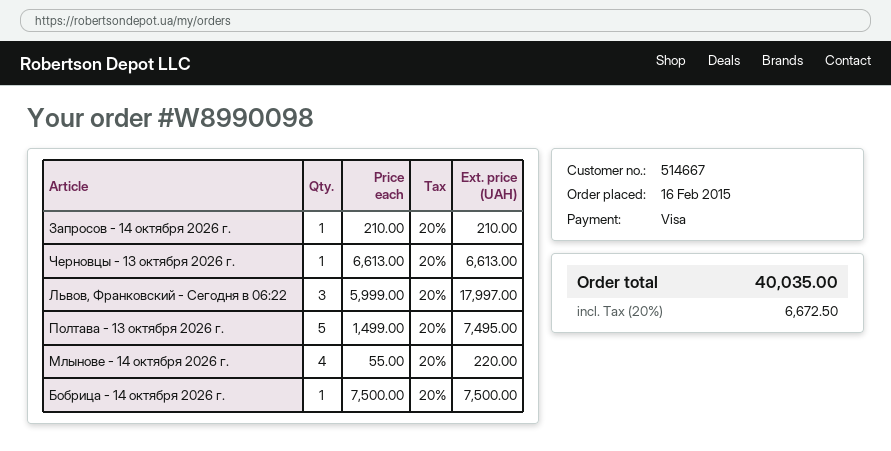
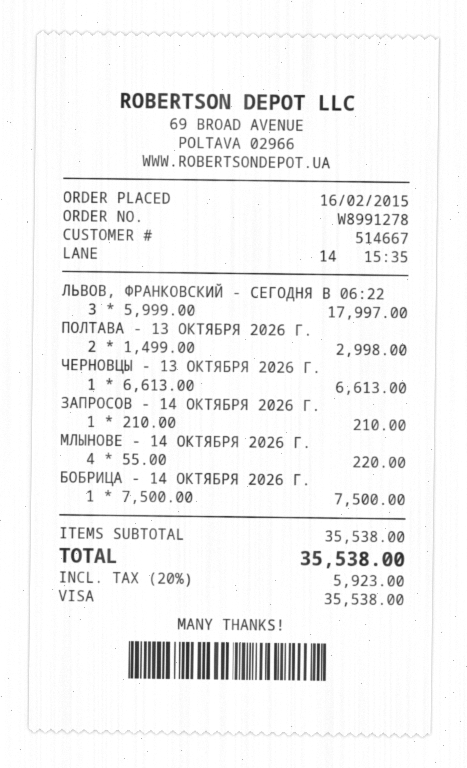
order number: W8990098 -> W8991278
Полтава - 13 октября 2026 г.: 5 x 1499.00 = 7495.00 -> 2 x 1499.00 = 2998.00
tax: 20% = 6672.50 -> 20% = 5923.00
total: 40035.00 -> 35538.00

